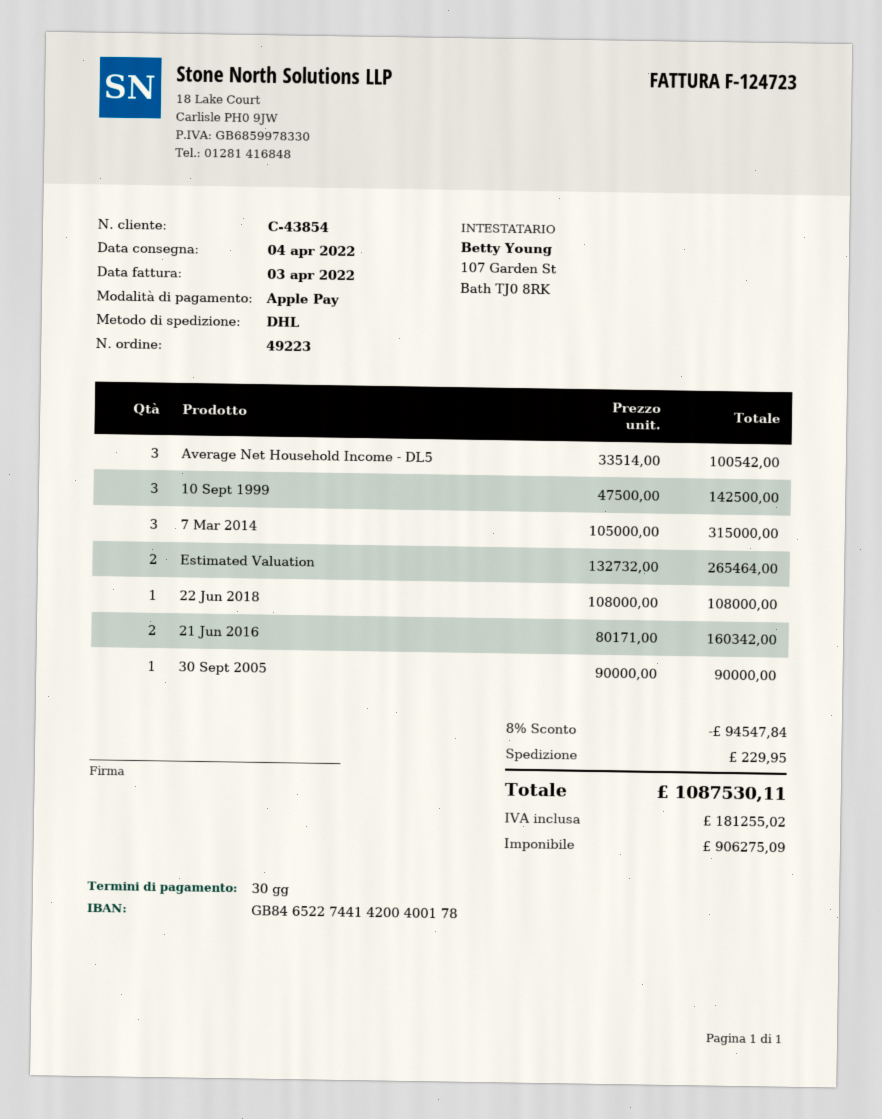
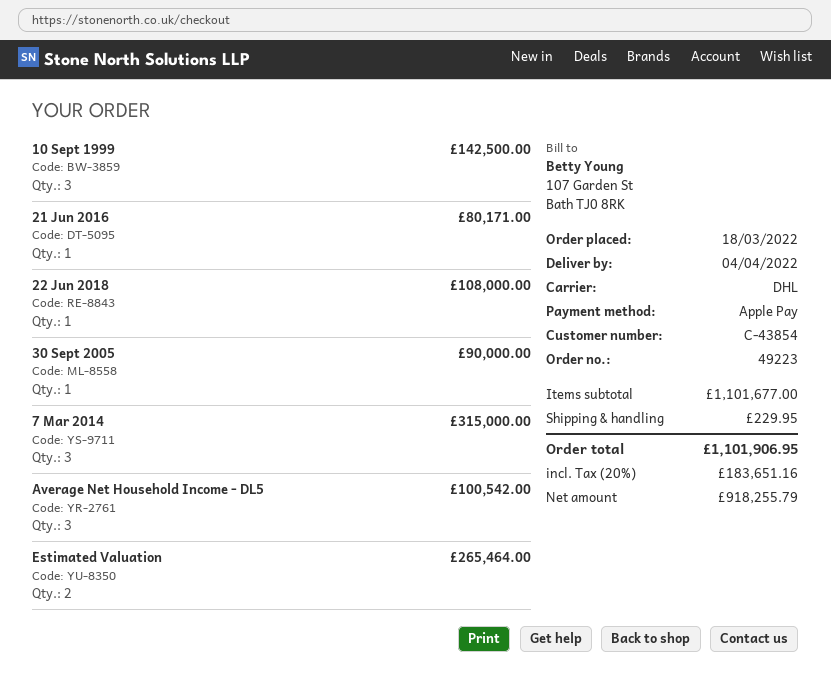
21 Jun 2016: 2 for 160342.00 -> 1 for 80171.00
discount: 8% = 94547.84 -> none
net: 906275.09 -> 918255.79
tax: 181255.02 -> 183651.16
total: 1087530.11 -> 1101906.95

